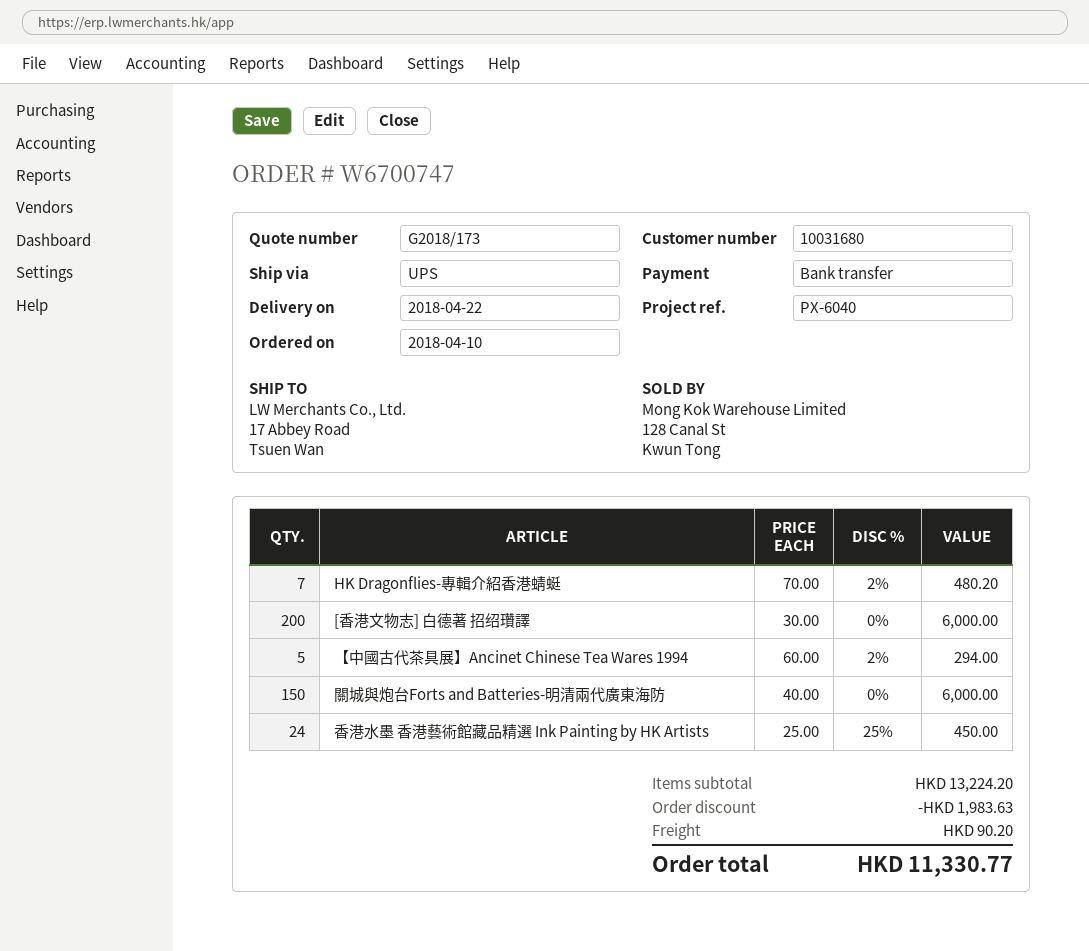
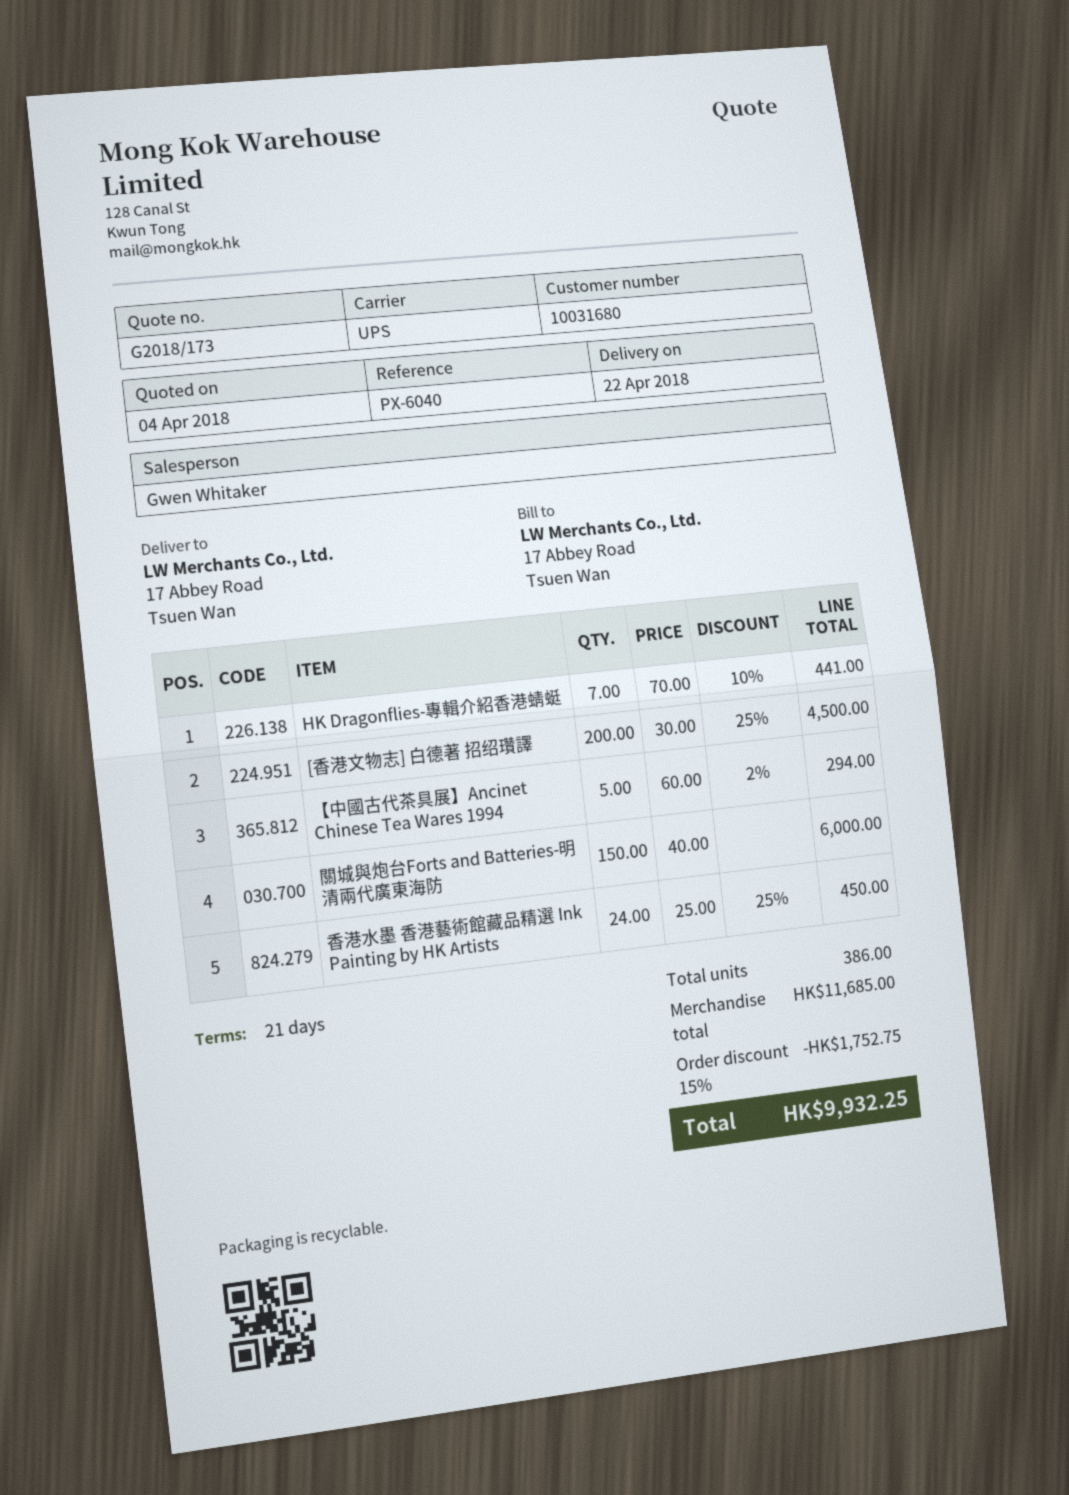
HK Dragonflies-專輯介紹香港蜻蜓: 7 x 70.00 - 2% = 480.20 -> 7 x 70.00 - 10% = 441.00
[香港文物志] 白德著 招绍瓚譯: 200 x 30.00 = 6000.00 -> 200 x 30.00 - 25% = 4500.00
subtotal: 13224.20 -> 11685.00
discount: 1983.63 -> 1752.75
shipping: 90.20 -> none
total: 11330.77 -> 9932.25

